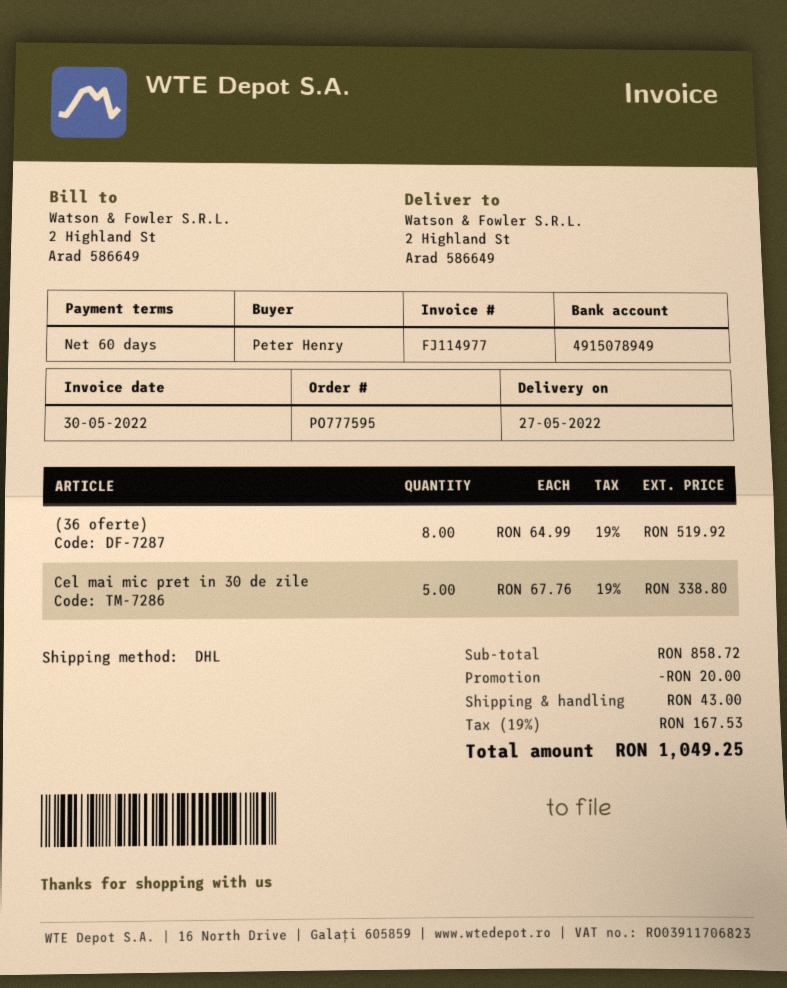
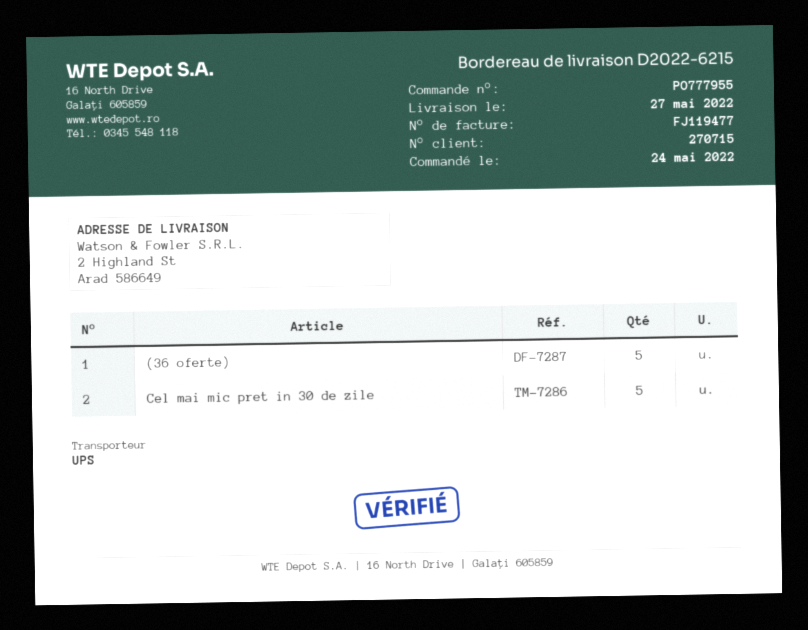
order number: PO777595 -> PO777955
invoice number: FJ114977 -> FJ119477
shipping method: DHL -> UPS
(36 oferte): 8 -> 5

